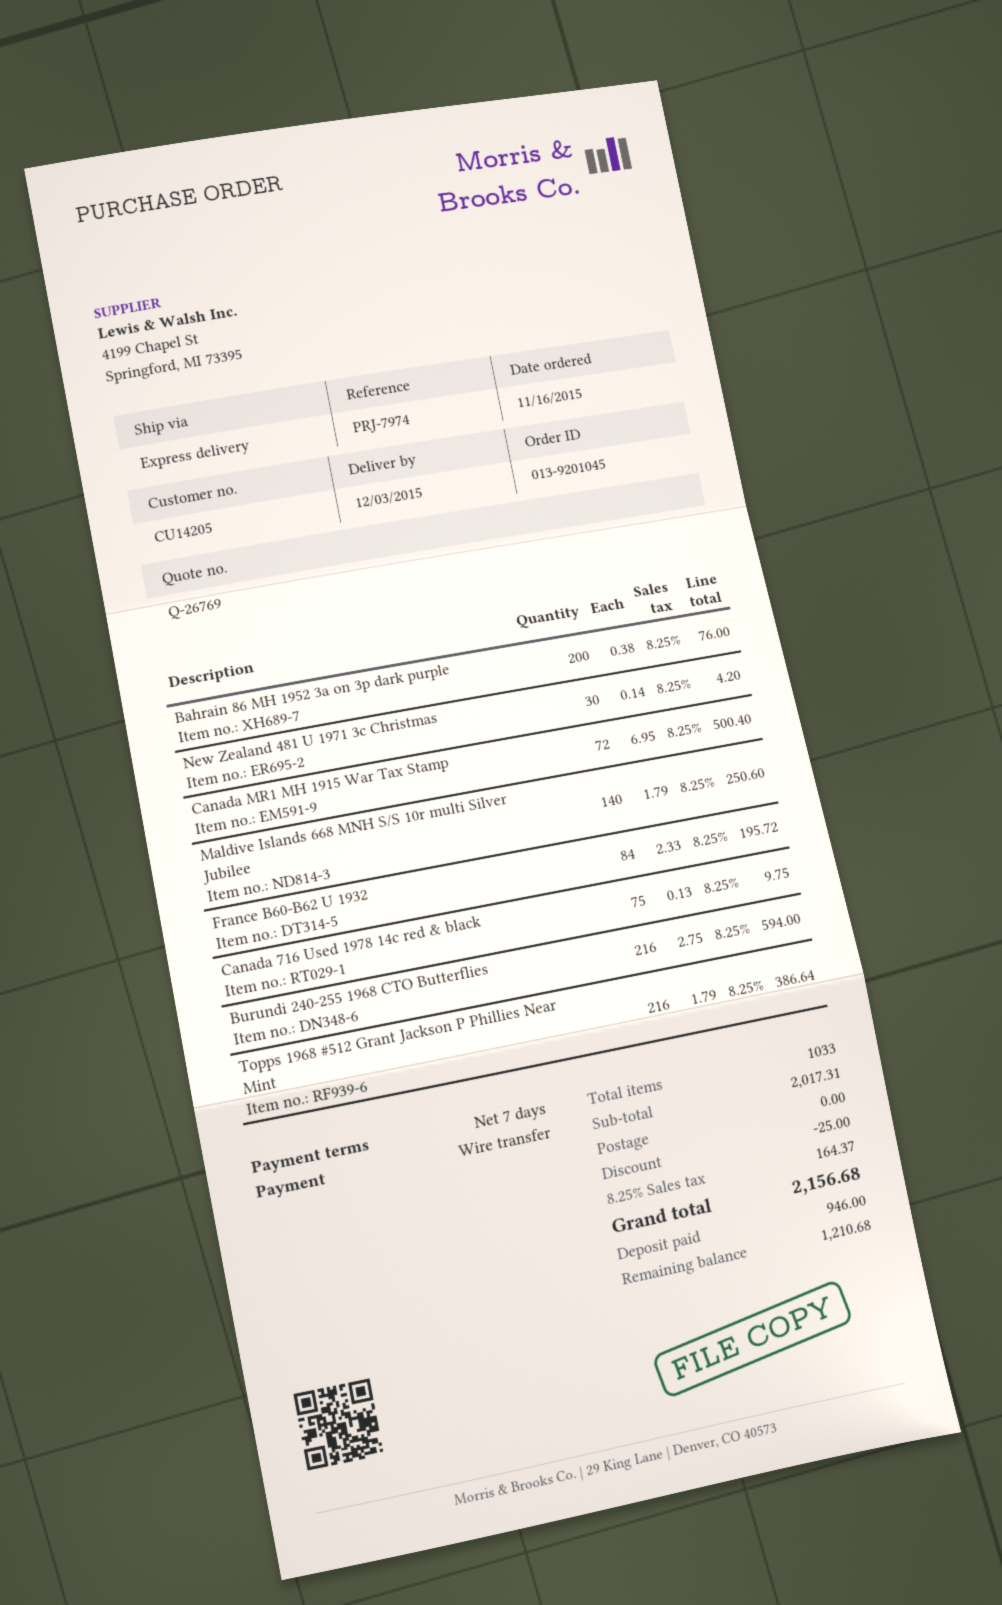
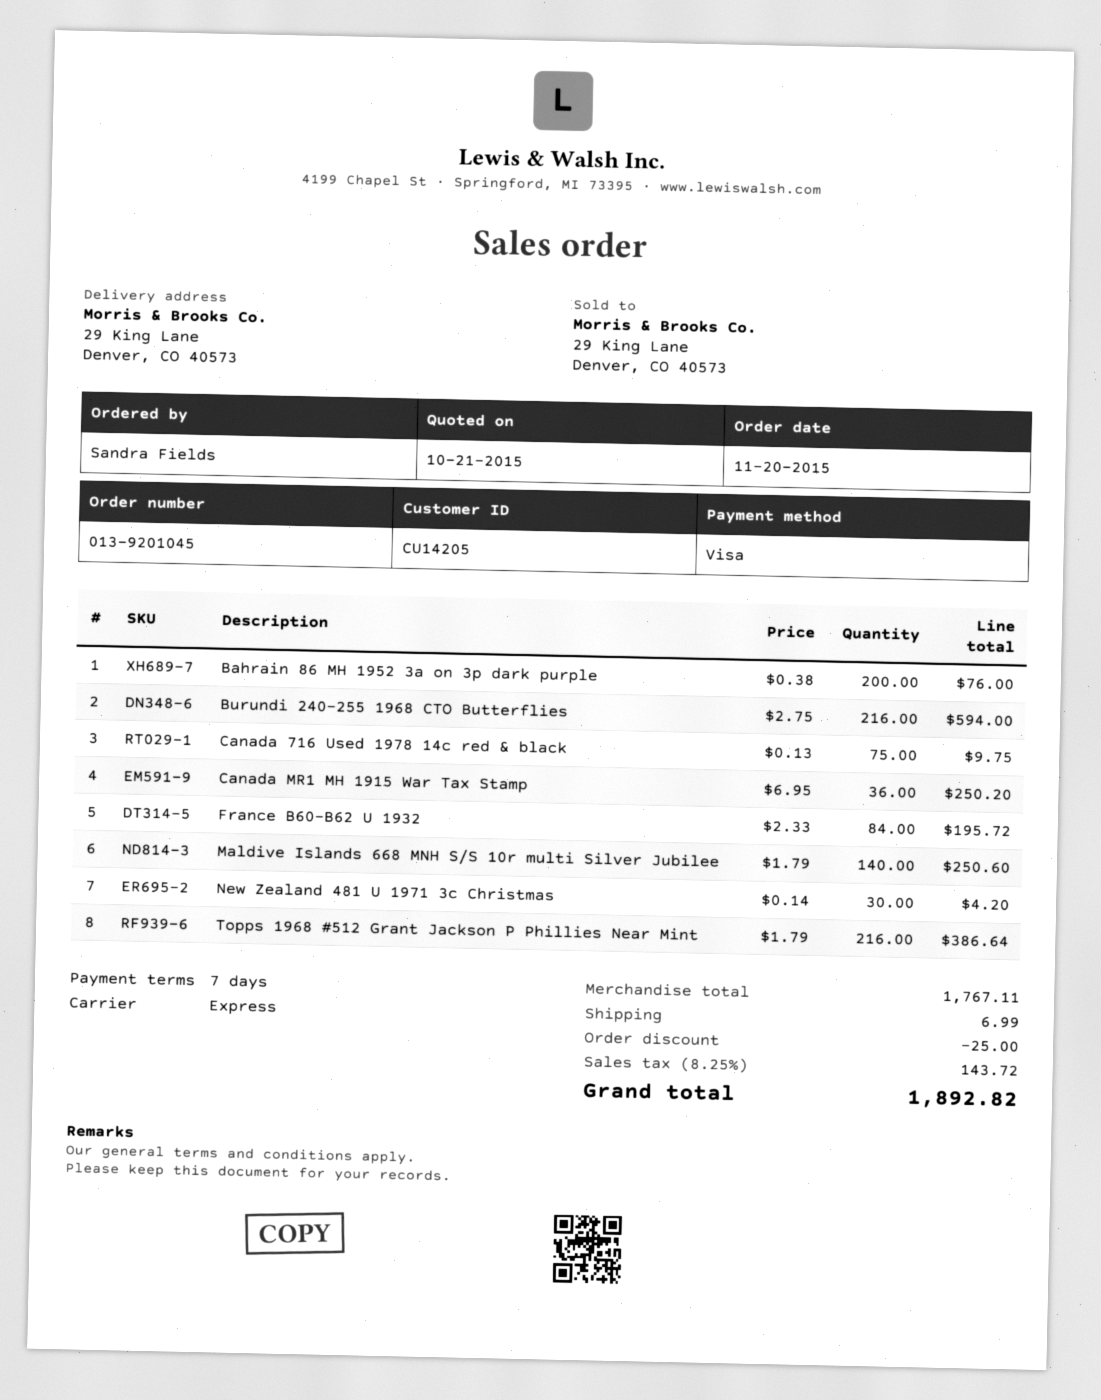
order date: 2015-11-16 -> 2015-11-20
payment method: bank transfer -> Visa
Canada MR1 MH 1915 War Tax Stamp: 72 x 6.95 = 500.40 -> 36 x 6.95 = 250.20
subtotal: 2017.31 -> 1767.11
shipping: 0.00 -> 6.99
tax: 8.25% = 164.37 -> 8.25% = 143.72
total: 2156.68 -> 1892.82

